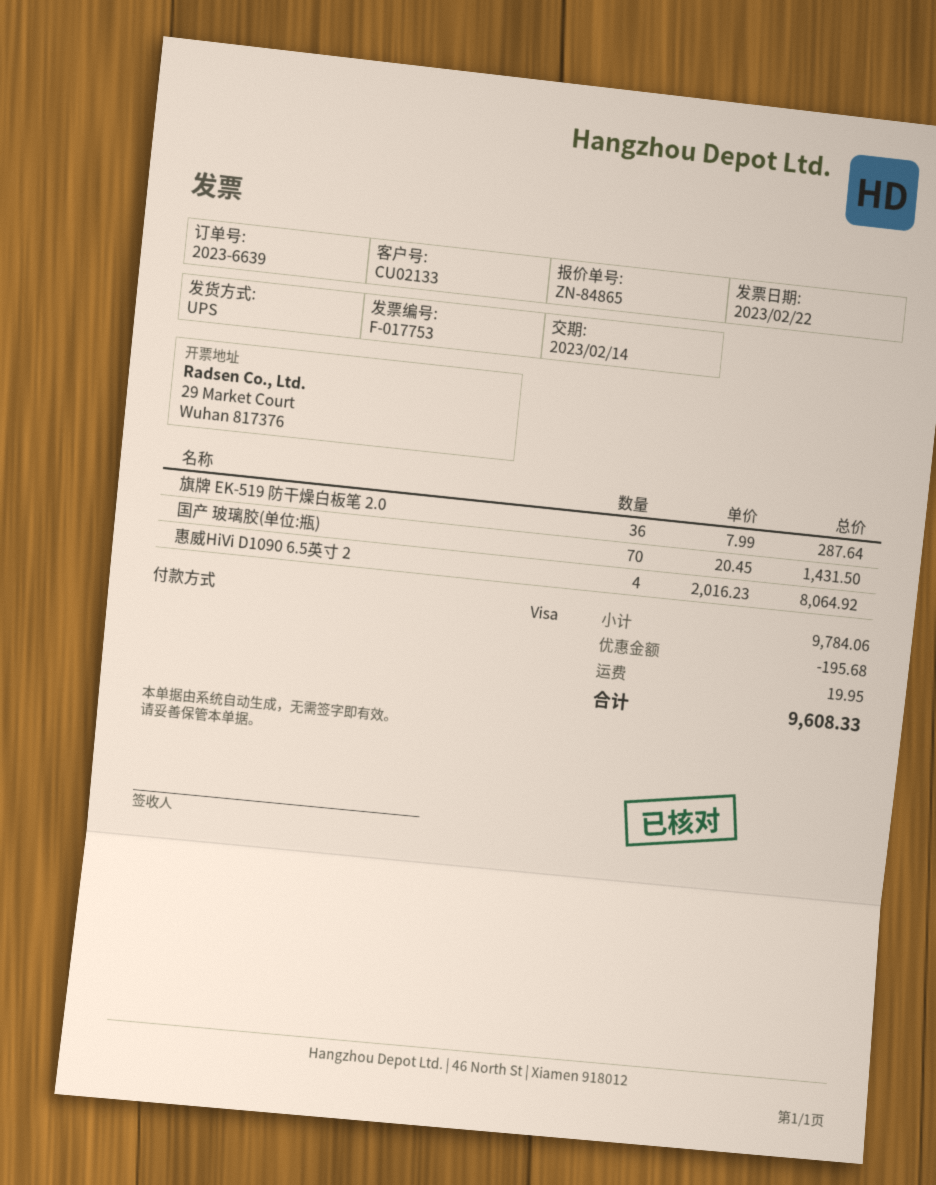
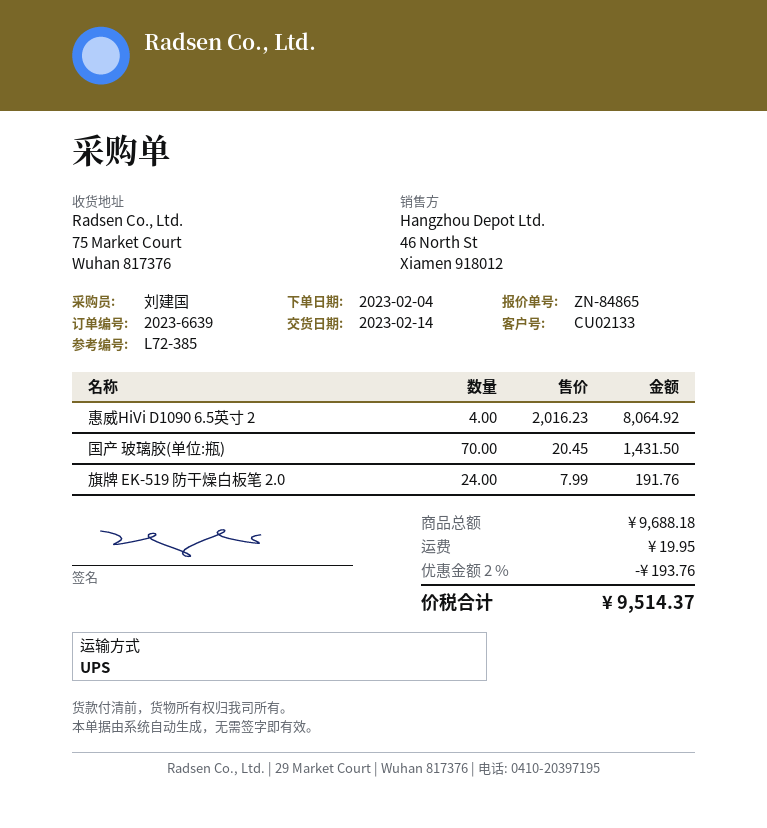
旗牌 EK-519 防干燥白板笔 2.0: 36 x 7.99 = 287.64 -> 24 x 7.99 = 191.76
subtotal: 9784.06 -> 9688.18
discount: 195.68 -> 193.76
total: 9608.33 -> 9514.37

